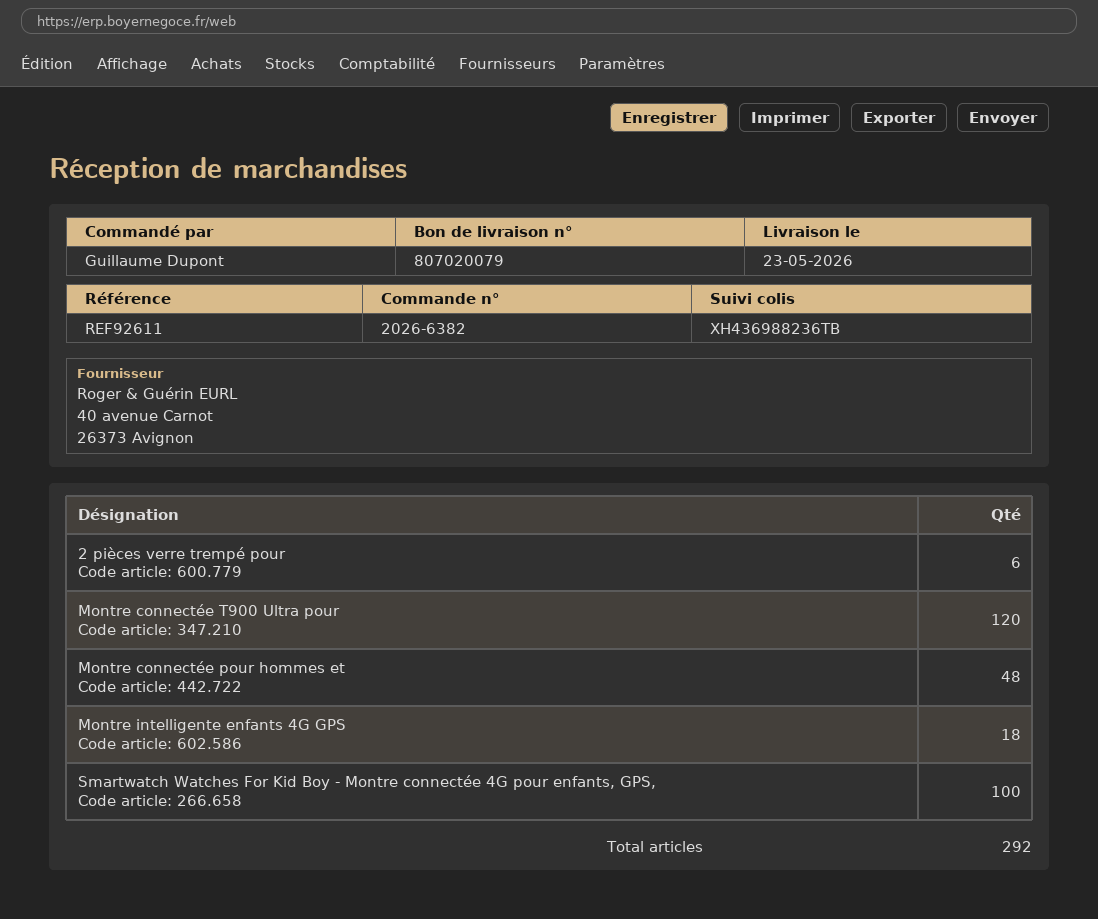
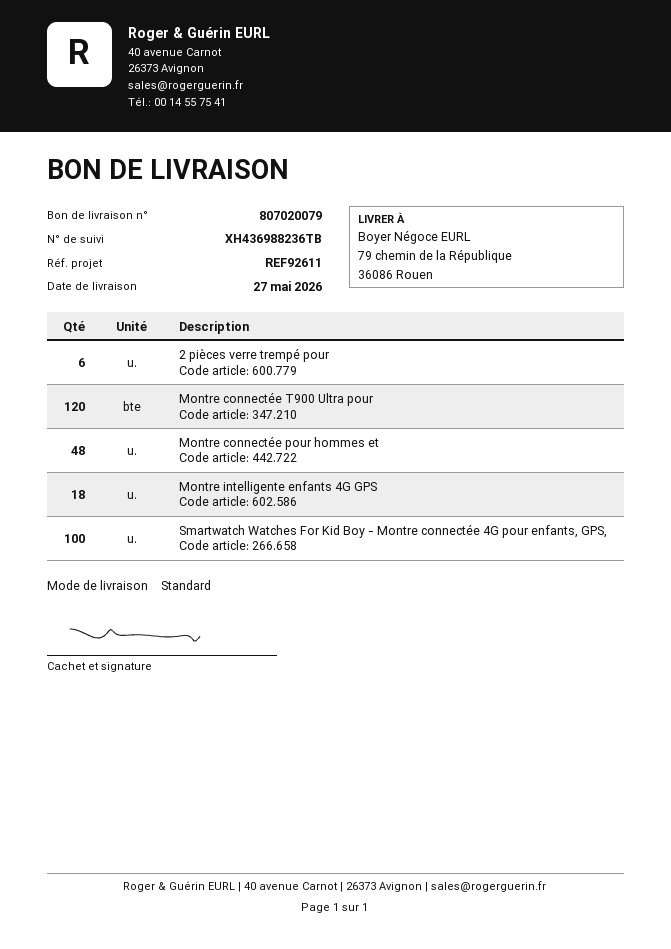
delivery date: 2026-05-23 -> 2026-05-27

